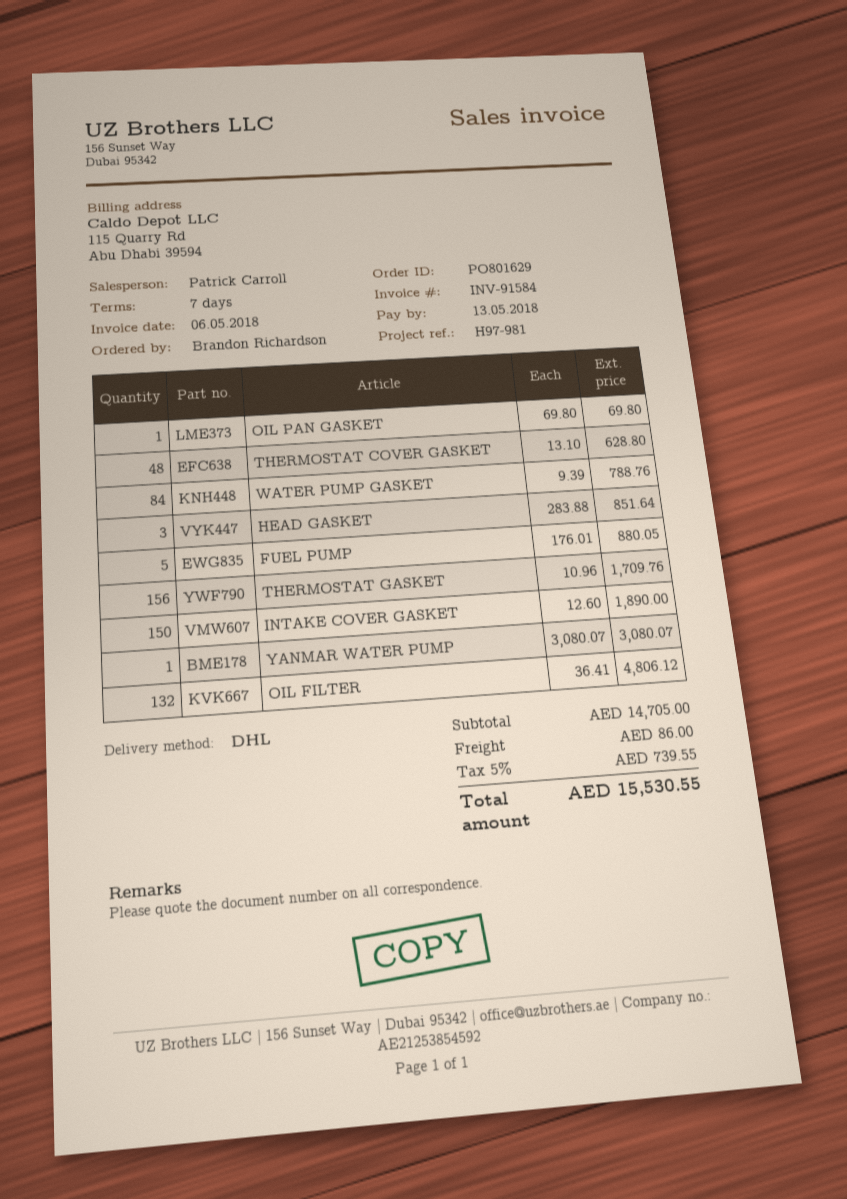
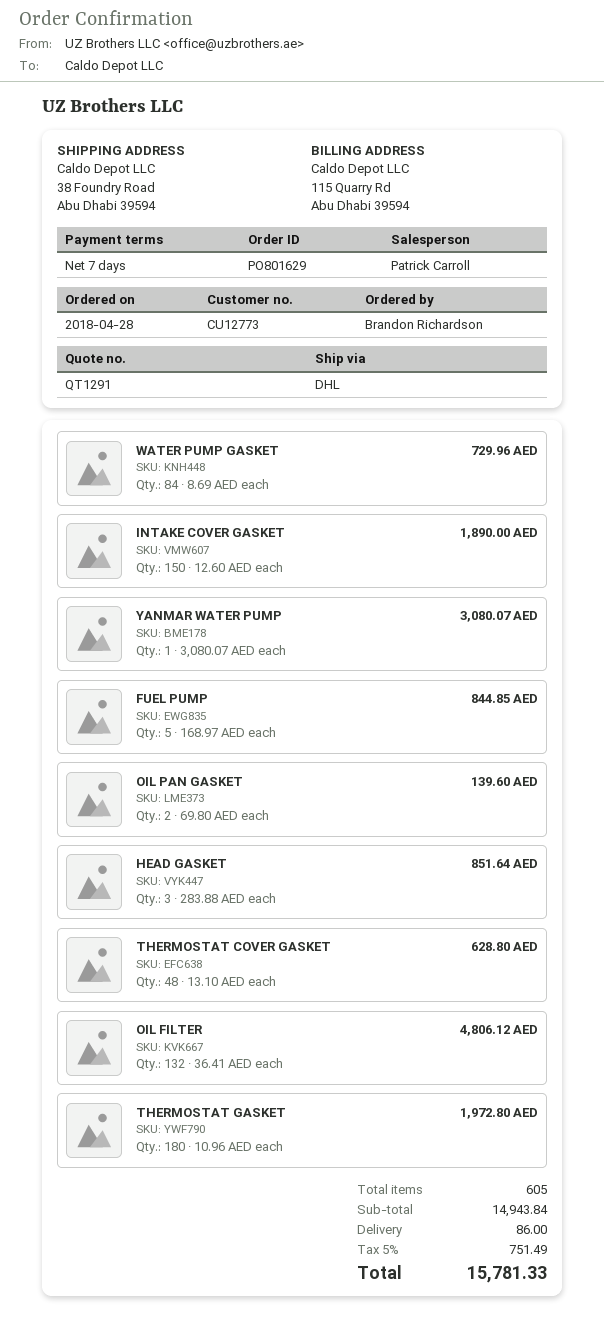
OIL PAN GASKET: 1 x 69.80 = 69.80 -> 2 x 69.80 = 139.60
WATER PUMP GASKET: 84 x 9.39 = 788.76 -> 84 x 8.69 = 729.96
FUEL PUMP: 5 x 176.01 = 880.05 -> 5 x 168.97 = 844.85
THERMOSTAT GASKET: 156 x 10.96 = 1709.76 -> 180 x 10.96 = 1972.80
subtotal: 14705.00 -> 14943.84
tax: 5% = 739.55 -> 5% = 751.49
total: 15530.55 -> 15781.33

